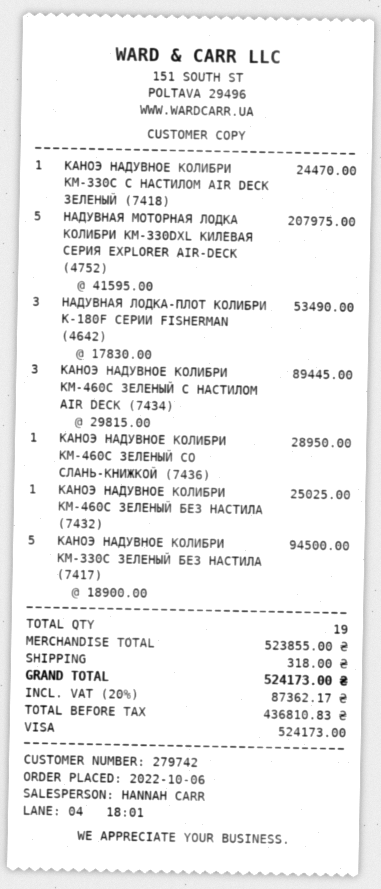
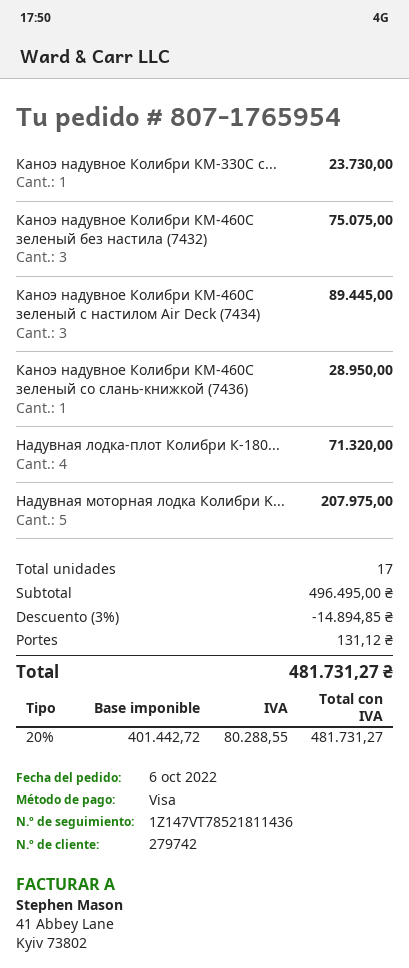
КАНОЭ НАДУВНОЕ КОЛИБРИ КМ-330С С НАСТИЛОМ AIR DECK ЗЕЛЕНЫЙ (7418): 1 for 24470.00 -> 1 for 23730.00
НАДУВНАЯ ЛОДКА-ПЛОТ КОЛИБРИ К-180F СЕРИИ FISHERMAN (4642): 3 for 53490.00 -> 4 for 71320.00
КАНОЭ НАДУВНОЕ КОЛИБРИ КМ-460С ЗЕЛЕНЫЙ БЕЗ НАСТИЛА (7432): 1 for 25025.00 -> 3 for 75075.00
КАНОЭ НАДУВНОЕ КОЛИБРИ КМ-330С ЗЕЛЕНЫЙ БЕЗ НАСТИЛА (7417): 5 for 94500.00 -> none
total quantity: 19 -> 17
subtotal: 523855.00 -> 496495.00
discount: none -> 3% = 14894.85
shipping: 318.00 -> 131.12
net: 436810.83 -> 401442.72
tax: 20% = 87362.17 -> 20% = 80288.55
total: 524173.00 -> 481731.27

